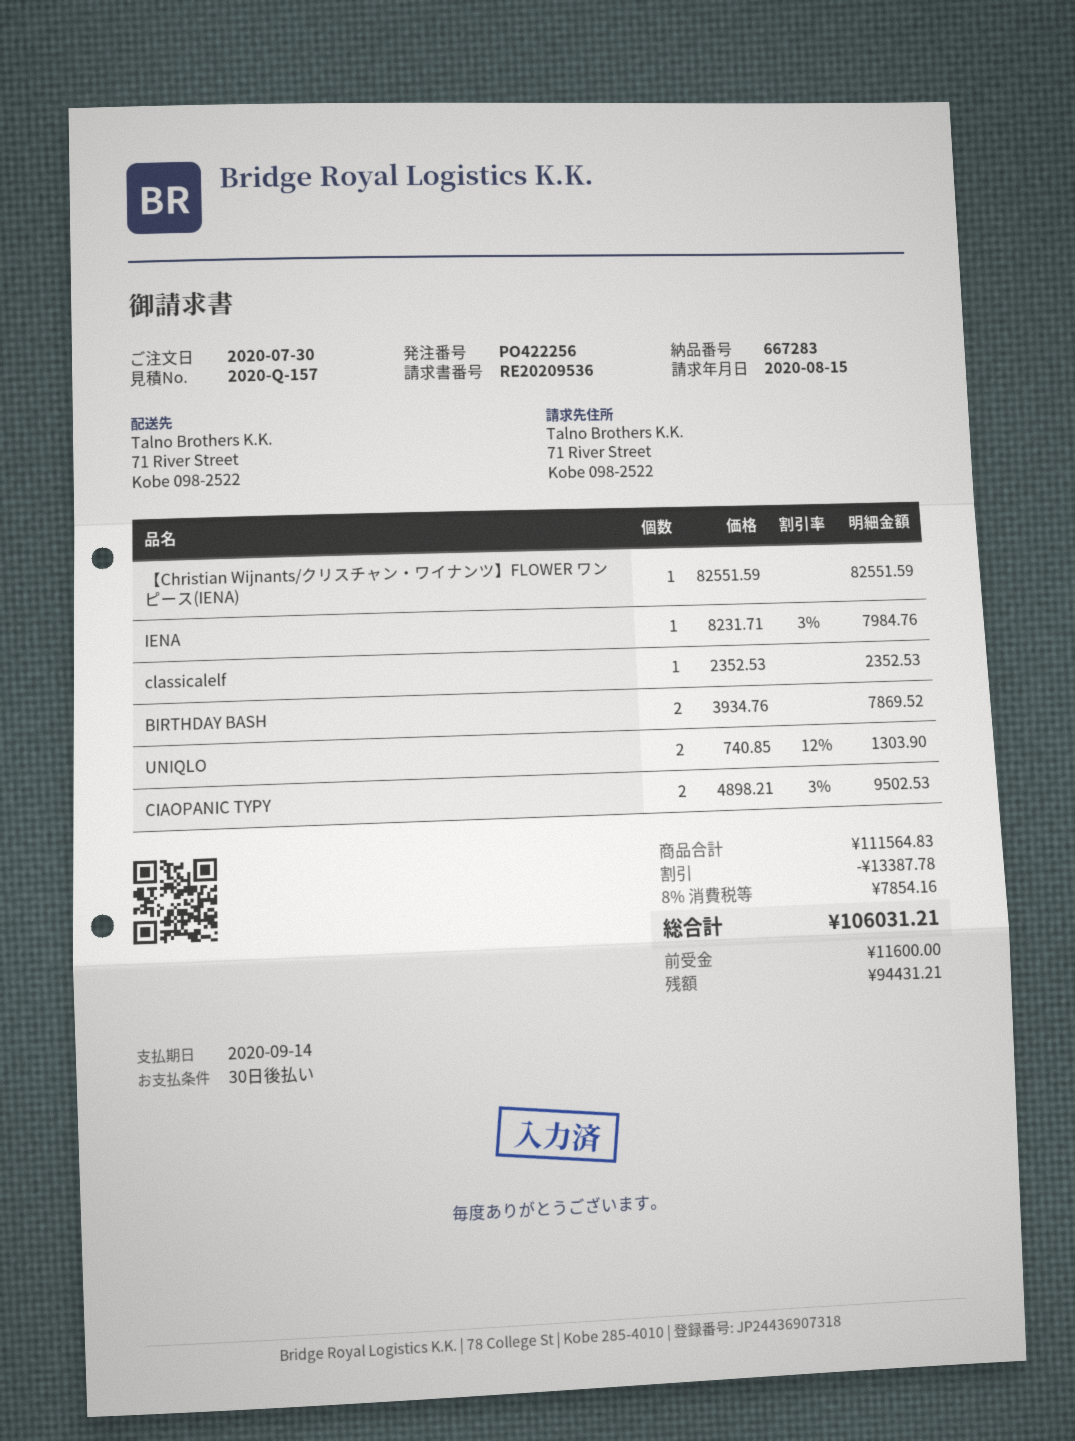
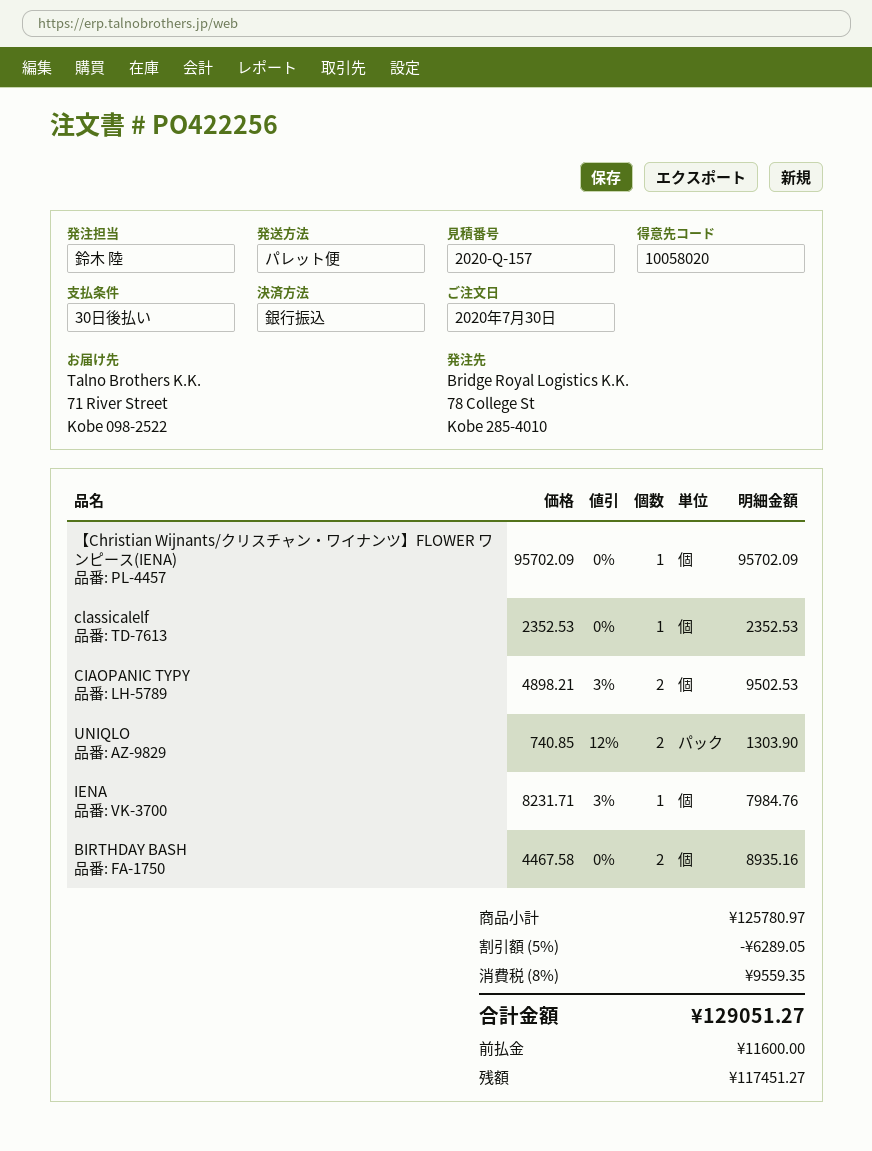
【Christian Wijnants/クリスチャン・ワイナンツ】FLOWER ワンピース(IENA): 1 x 82551.59 = 82551.59 -> 1 x 95702.09 = 95702.09
BIRTHDAY BASH: 2 x 3934.76 = 7869.52 -> 2 x 4467.58 = 8935.16
subtotal: 111564.83 -> 125780.97
discount: 13387.78 -> 6289.05
tax: 8% = 7854.16 -> 8% = 9559.35
total: 106031.21 -> 129051.27
balance: 94431.21 -> 117451.27

